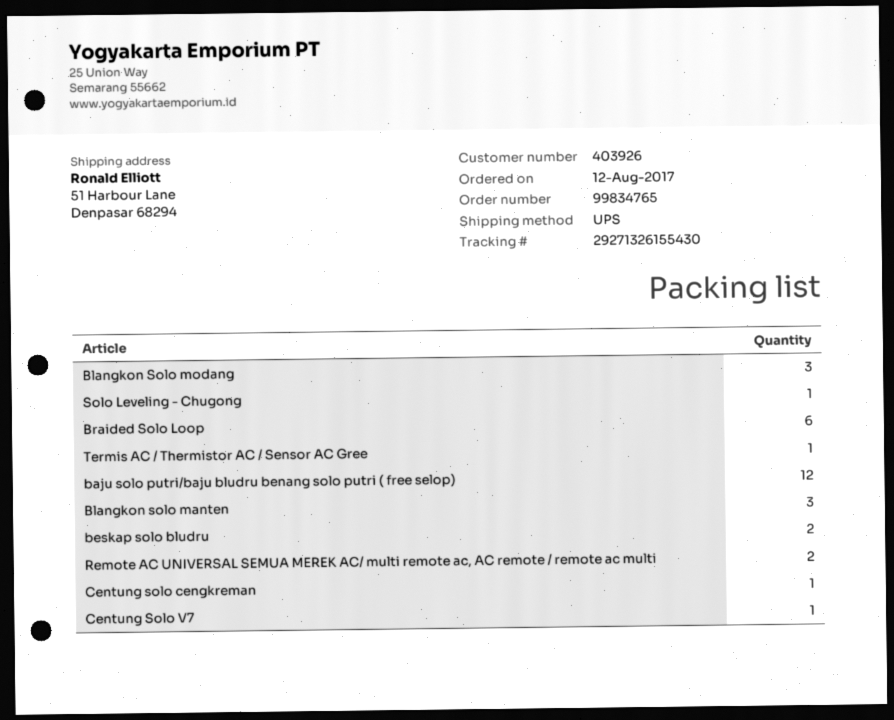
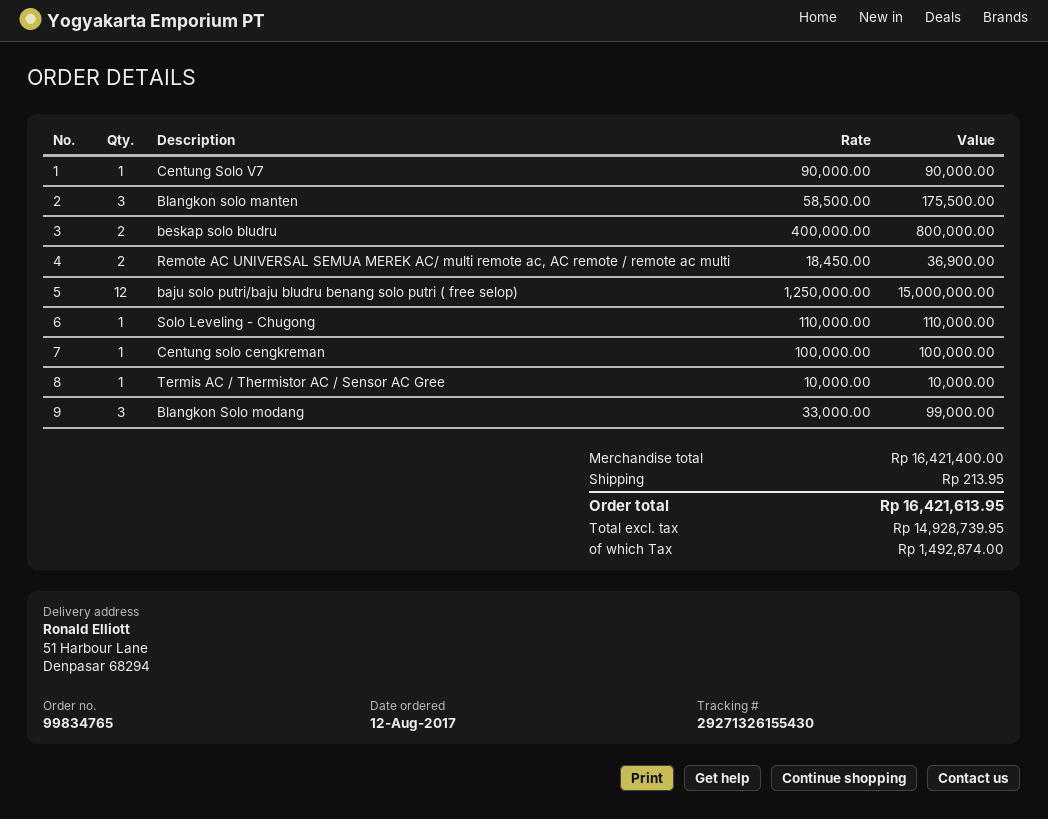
Braided Solo Loop: 6 -> none

